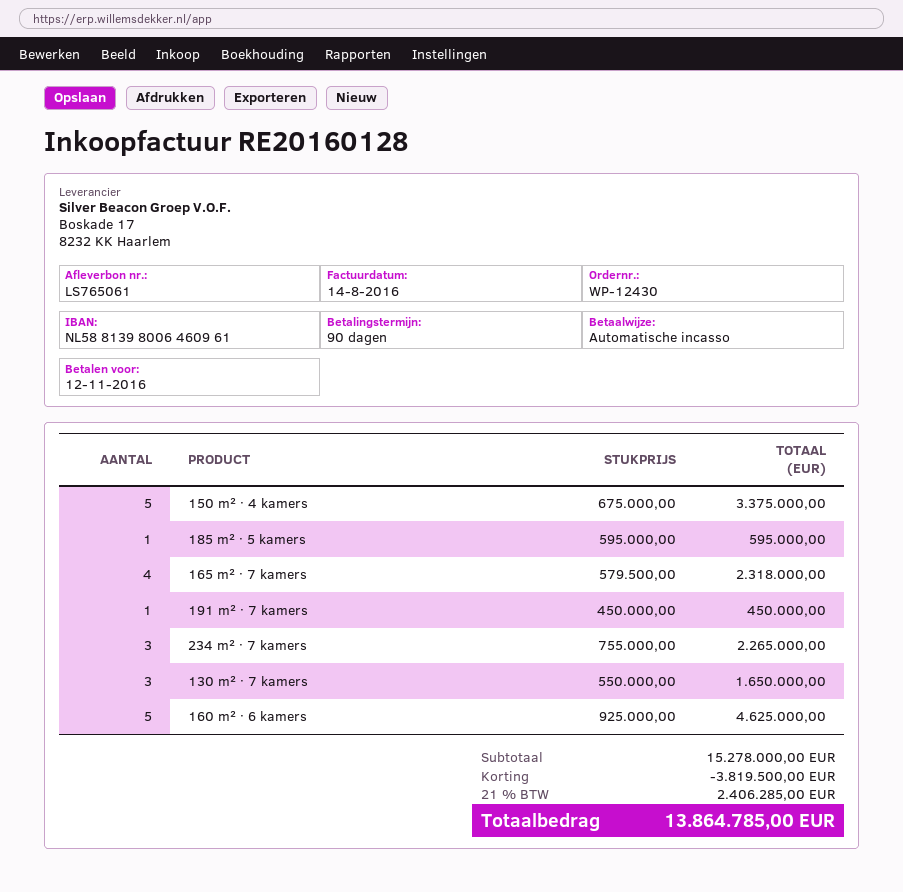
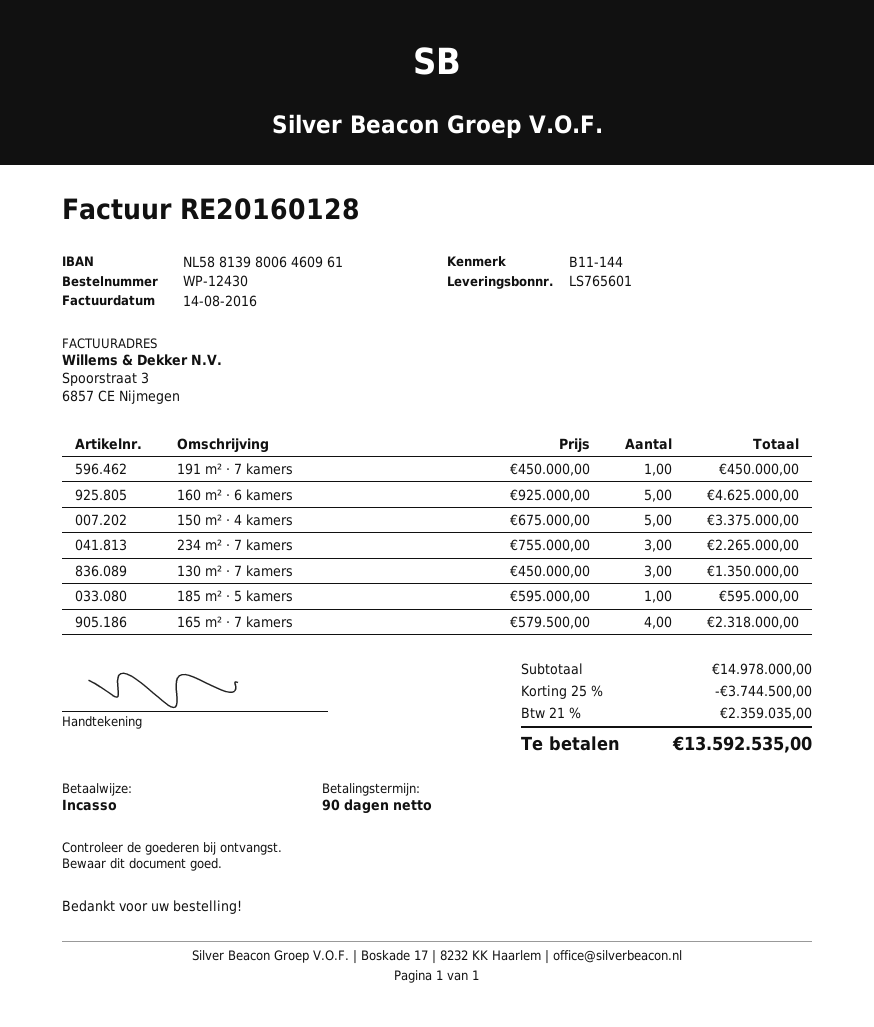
delivery note number: LS765061 -> LS765601
130 m² · 7 kamers: 3 x 550000.00 = 1650000.00 -> 3 x 450000.00 = 1350000.00
subtotal: 15278000.00 -> 14978000.00
discount: 3819500.00 -> 3744500.00
tax: 21% = 2406285.00 -> 21% = 2359035.00
total: 13864785.00 -> 13592535.00

